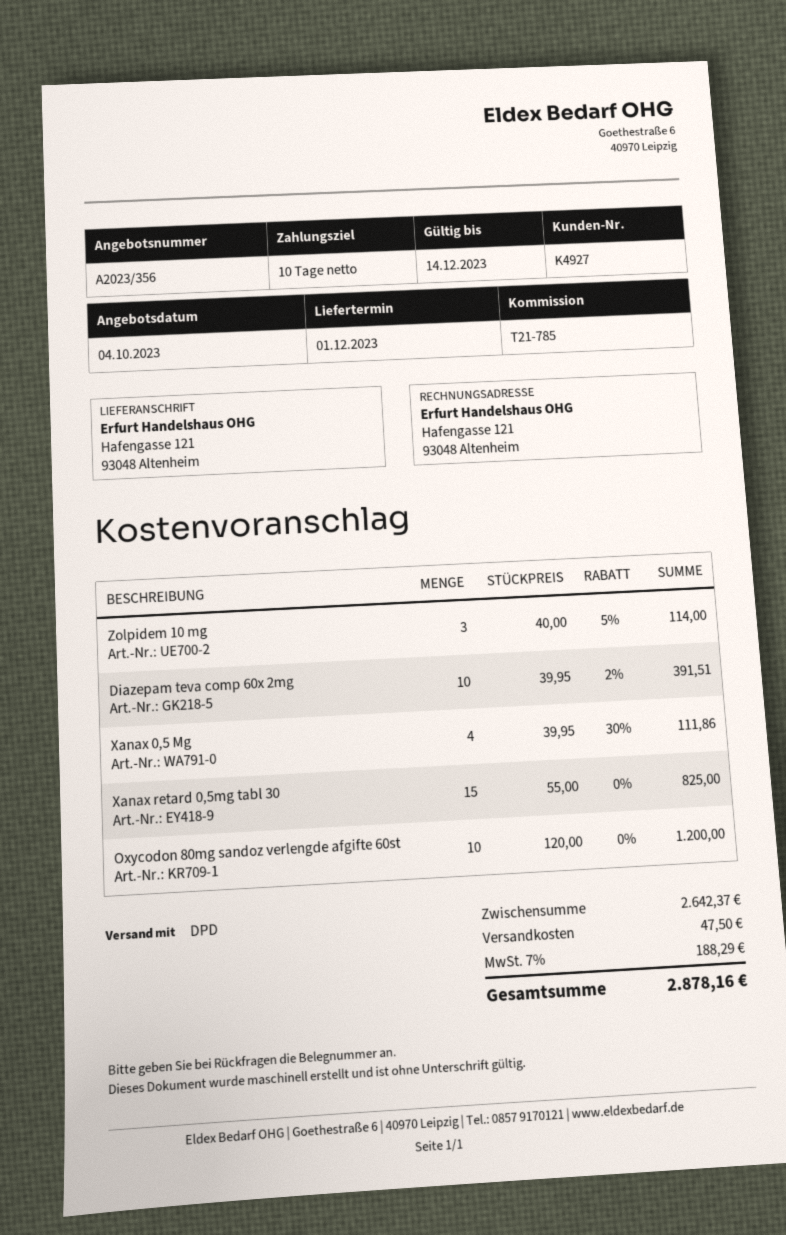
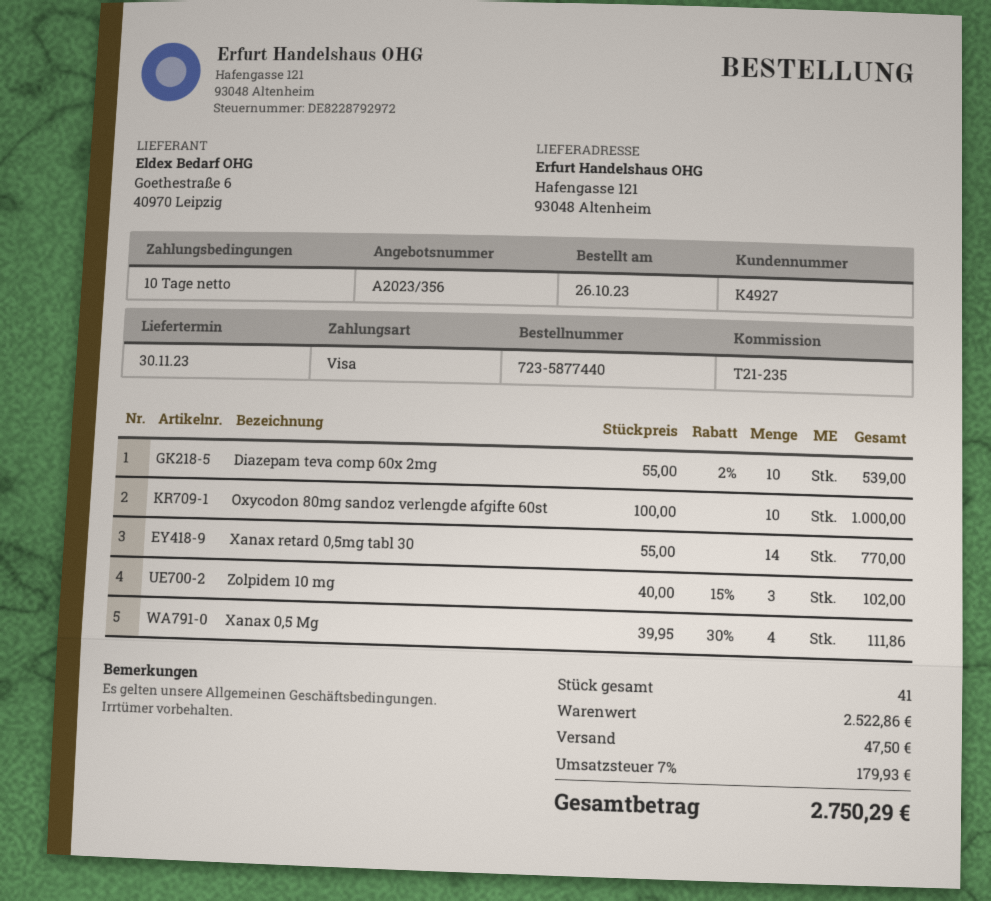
delivery date: 2023-12-01 -> 2023-11-30
reference: T21-785 -> T21-235
Zolpidem 10 mg: 3 x 40.00 - 5% = 114.00 -> 3 x 40.00 - 15% = 102.00
Diazepam teva comp 60x 2mg: 10 x 39.95 - 2% = 391.51 -> 10 x 55.00 - 2% = 539.00
Xanax retard 0,5mg tabl 30: 15 x 55.00 = 825.00 -> 14 x 55.00 = 770.00
Oxycodon 80mg sandoz verlengde afgifte 60st: 10 x 120.00 = 1200.00 -> 10 x 100.00 = 1000.00
subtotal: 2642.37 -> 2522.86
tax: 7% = 188.29 -> 7% = 179.93
total: 2878.16 -> 2750.29

